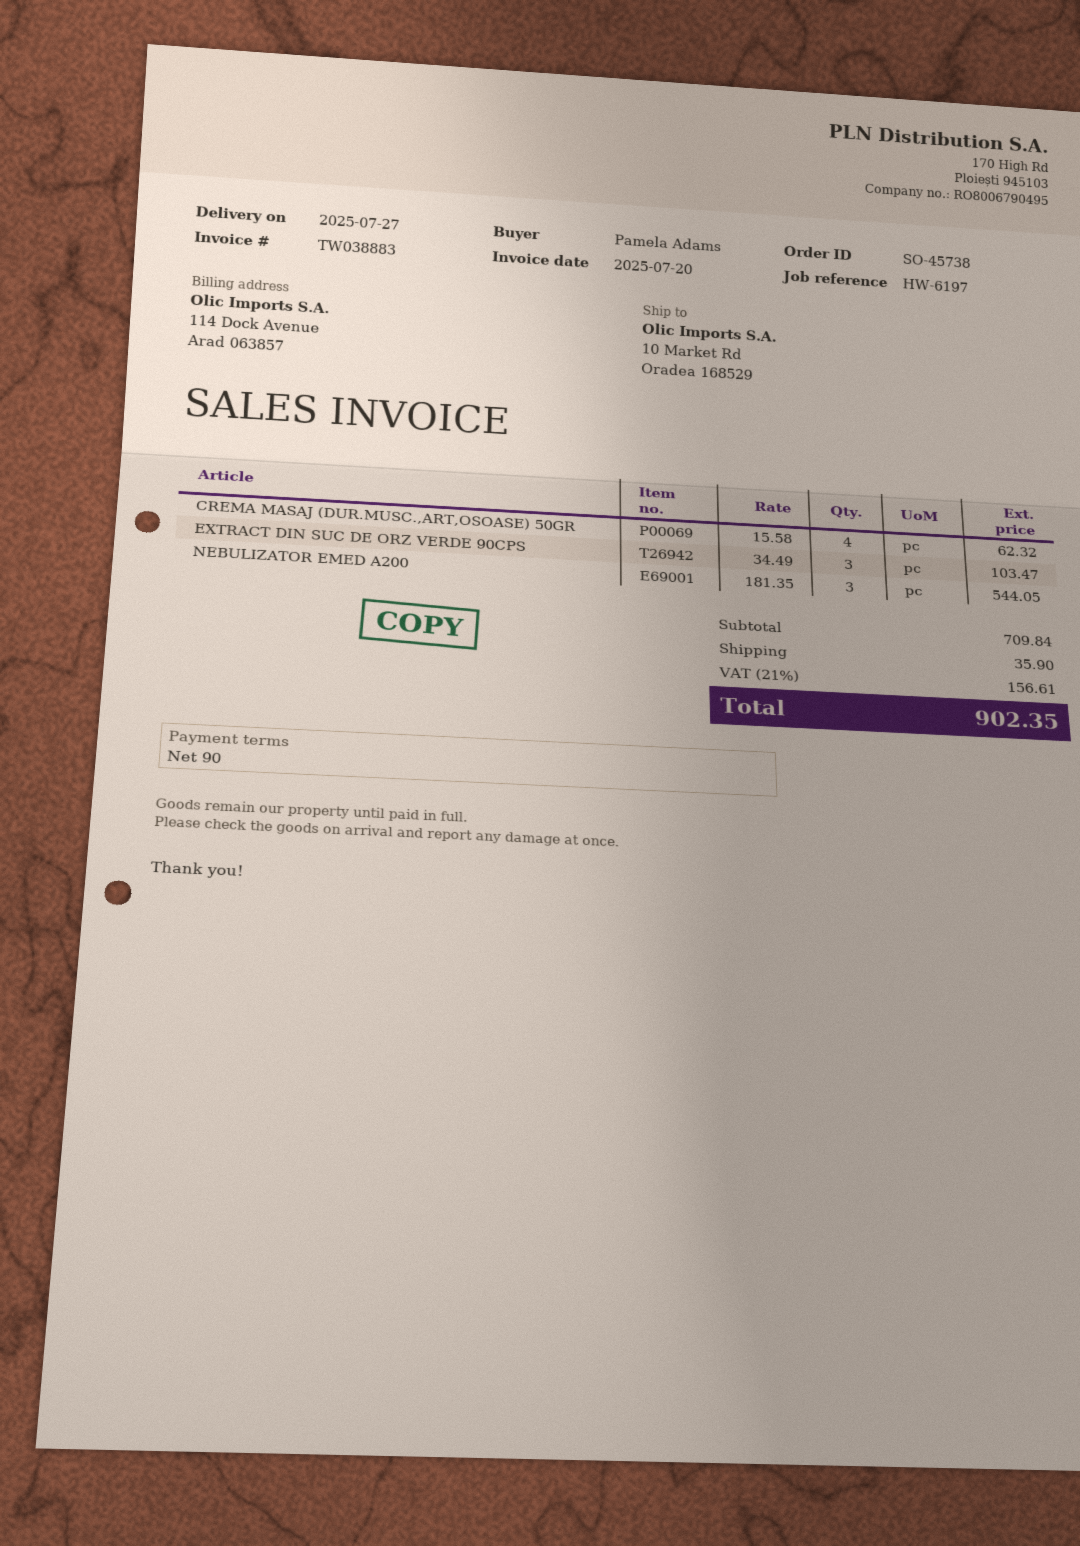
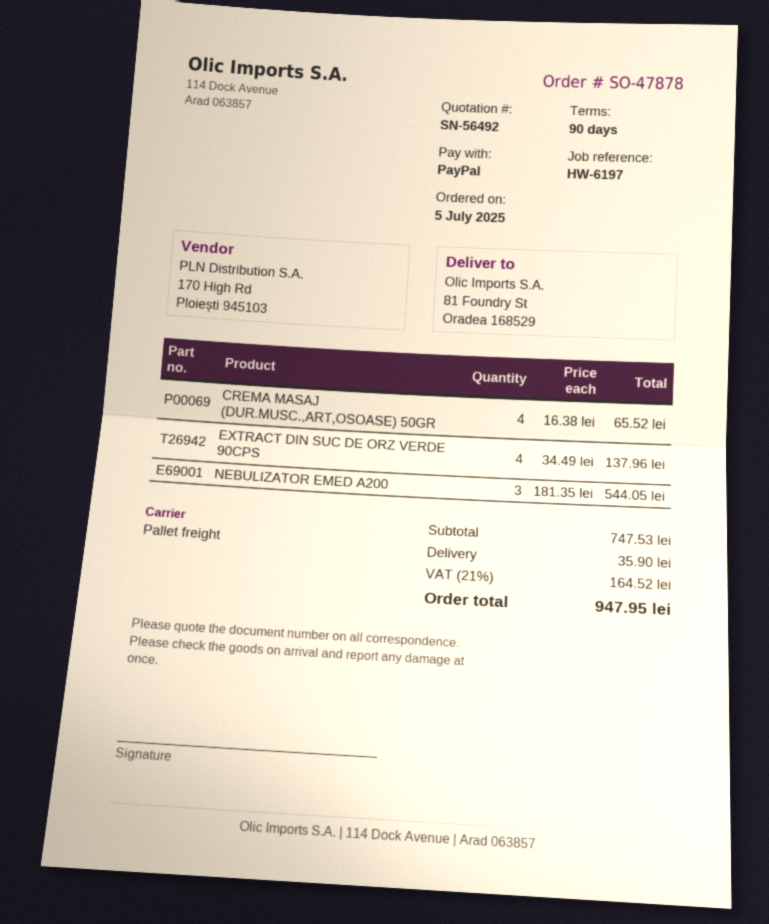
order number: SO-45738 -> SO-47878
ship to: 10 Market Rd, Oradea 168529 -> 81 Foundry St, Oradea 168529
CREMA MASAJ (DUR.MUSC.,ART,OSOASE) 50GR: 4 x 15.58 = 62.32 -> 4 x 16.38 = 65.52
EXTRACT DIN SUC DE ORZ VERDE 90CPS: 3 x 34.49 = 103.47 -> 4 x 34.49 = 137.96
subtotal: 709.84 -> 747.53
tax: 21% = 156.61 -> 21% = 164.52
total: 902.35 -> 947.95

